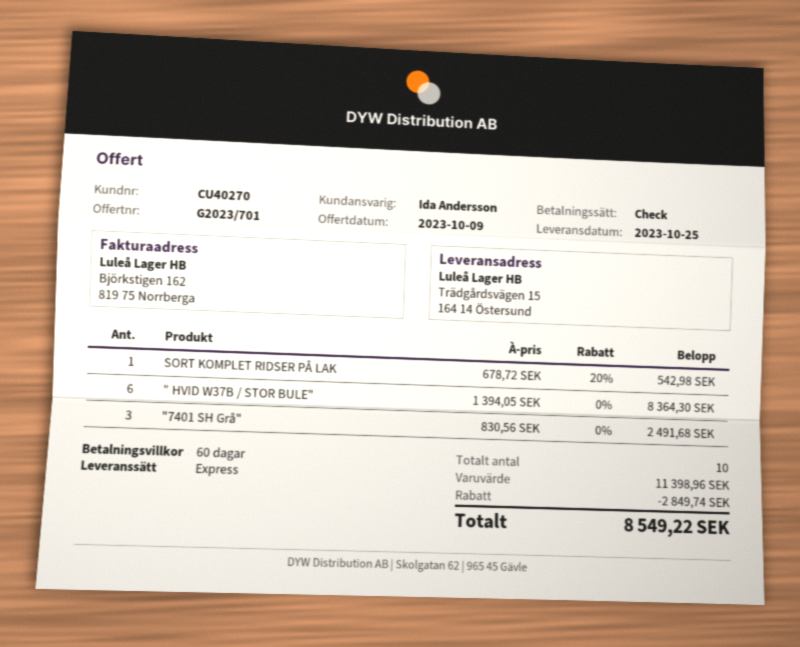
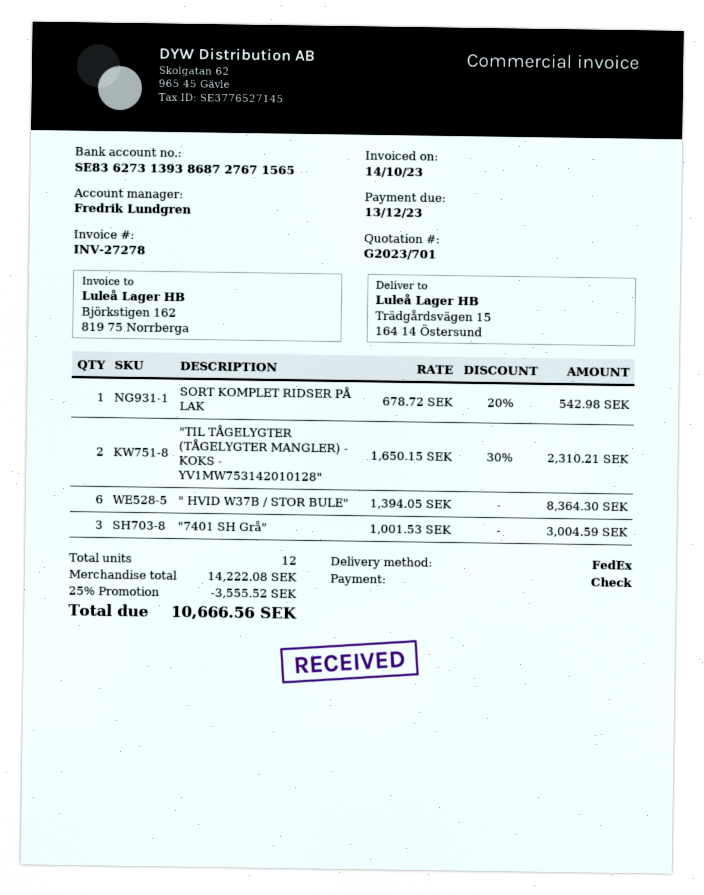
sales rep: Ida Andersson -> Fredrik Lundgren
shipping method: express -> FedEx
"7401 SH Grå": 3 x 830.56 = 2491.68 -> 3 x 1001.53 = 3004.59
"TIL TÅGELYGTER (TÅGELYGTER MANGLER) - KOKS - YV1MW753142010128": none -> 2 x 1650.15 - 30% = 2310.21
total quantity: 10 -> 12
subtotal: 11398.96 -> 14222.08
discount: 2849.74 -> 3555.52
total: 8549.22 -> 10666.56

